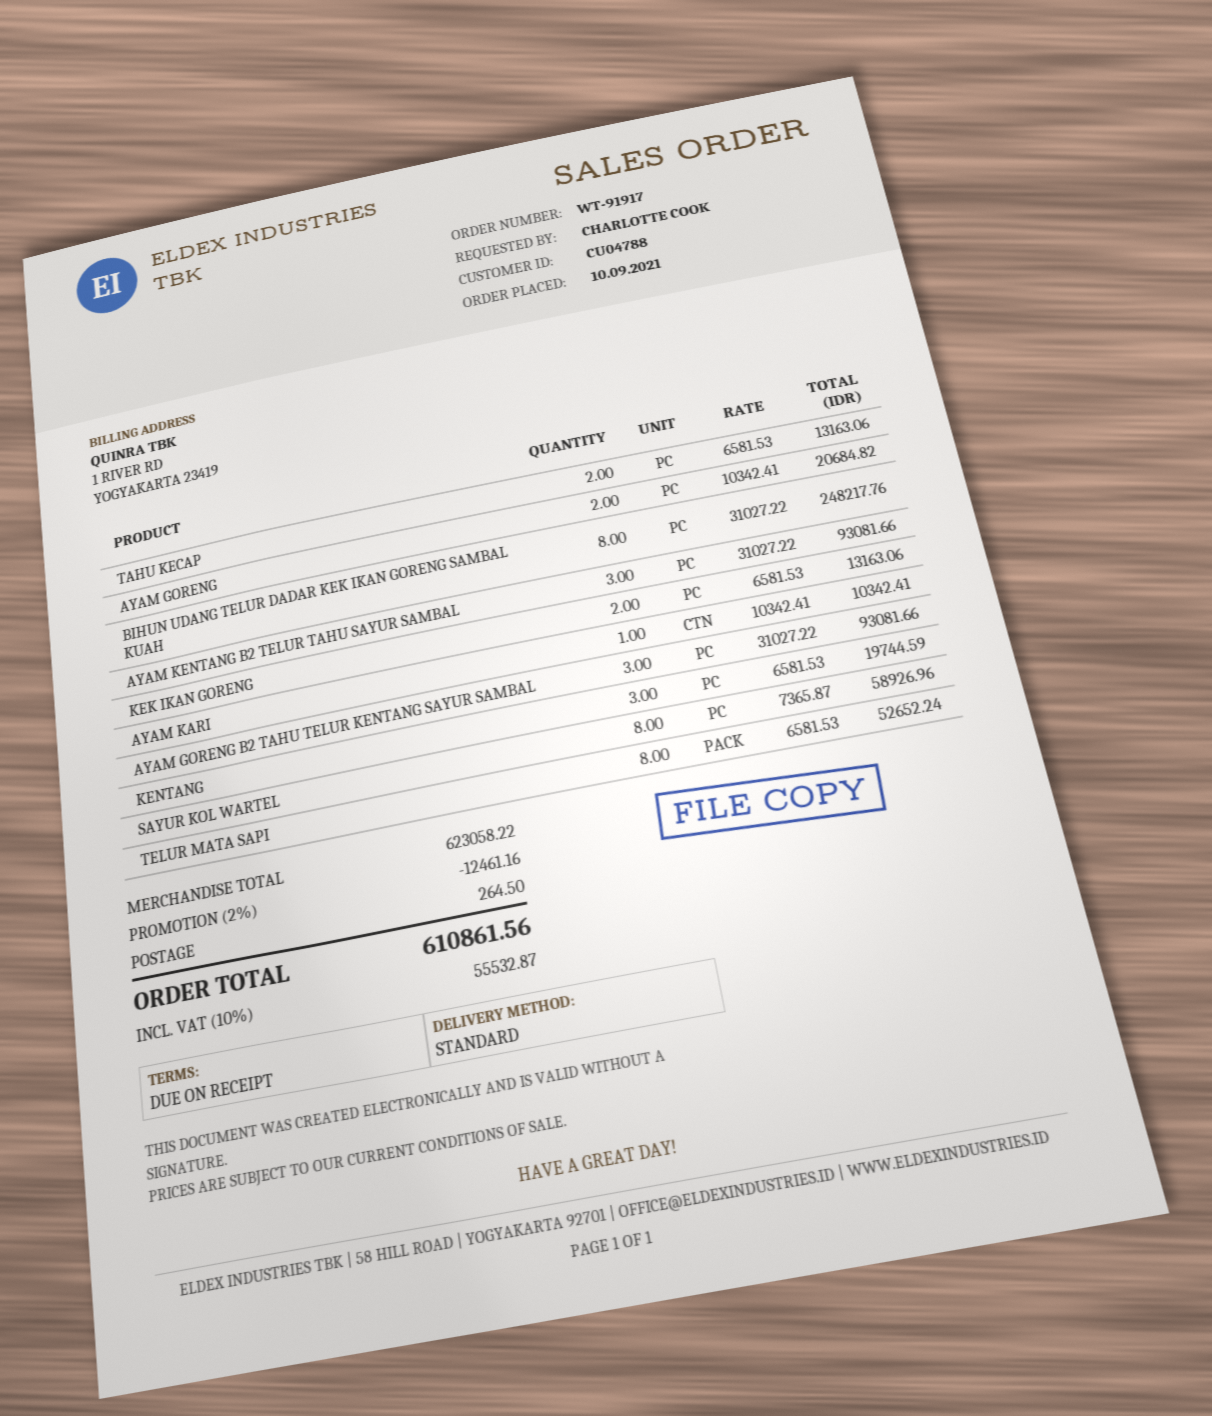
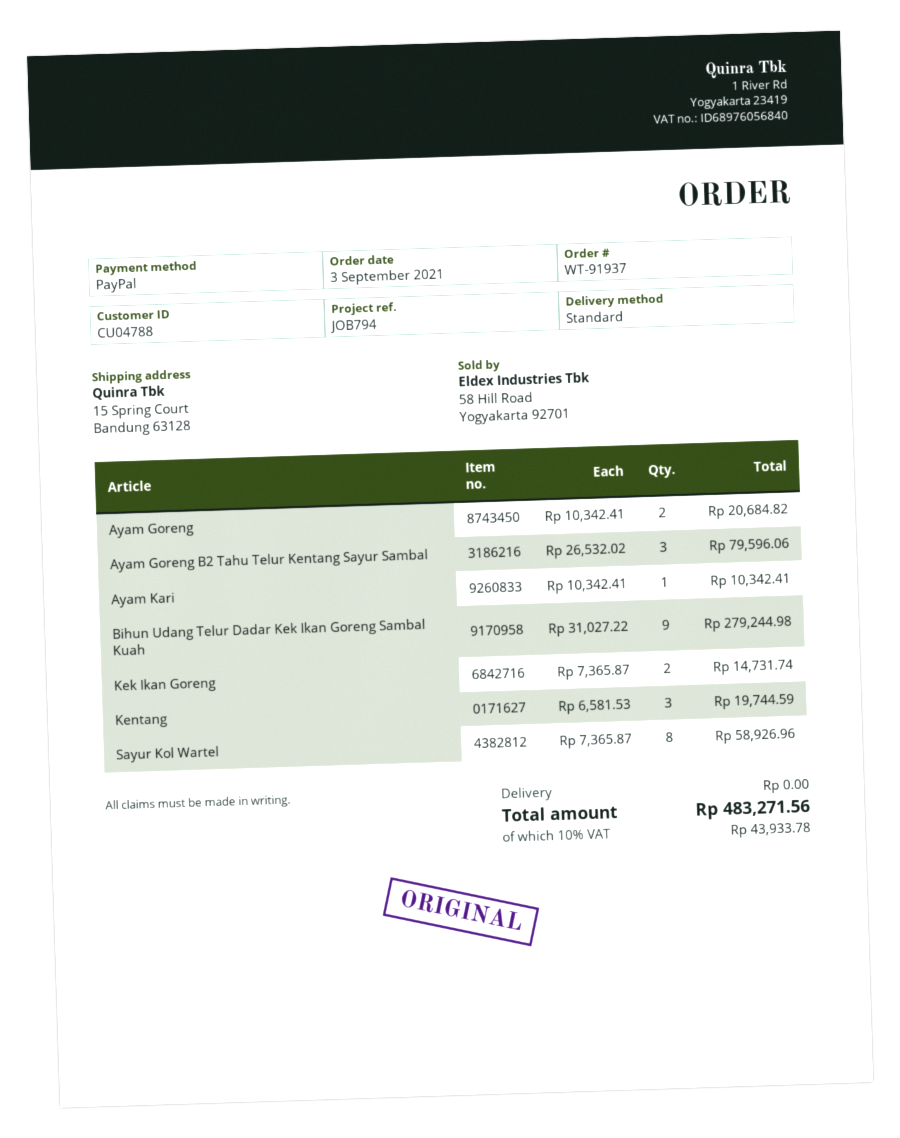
order number: WT-91917 -> WT-91937
order date: 2021-09-10 -> 2021-09-03
TAHU KECAP: 2 x 6581.53 = 13163.06 -> none
BIHUN UDANG TELUR DADAR KEK IKAN GORENG SAMBAL KUAH: 8 x 31027.22 = 248217.76 -> 9 x 31027.22 = 279244.98
AYAM KENTANG B2 TELUR TAHU SAYUR SAMBAL: 3 x 31027.22 = 93081.66 -> none
KEK IKAN GORENG: 2 x 6581.53 = 13163.06 -> 2 x 7365.87 = 14731.74
AYAM GORENG B2 TAHU TELUR KENTANG SAYUR SAMBAL: 3 x 31027.22 = 93081.66 -> 3 x 26532.02 = 79596.06
TELUR MATA SAPI: 8 x 6581.53 = 52652.24 -> none
discount: 2% = 12461.16 -> none
shipping: 264.50 -> 0.00
tax: 10% = 55532.87 -> 10% = 43933.78
total: 610861.56 -> 483271.56

